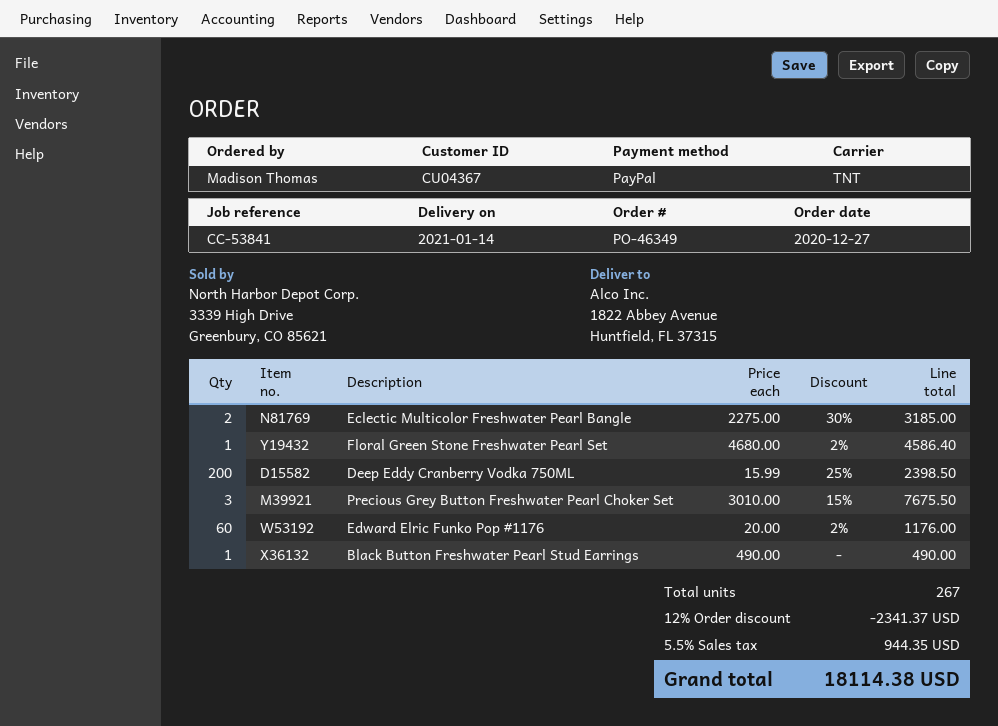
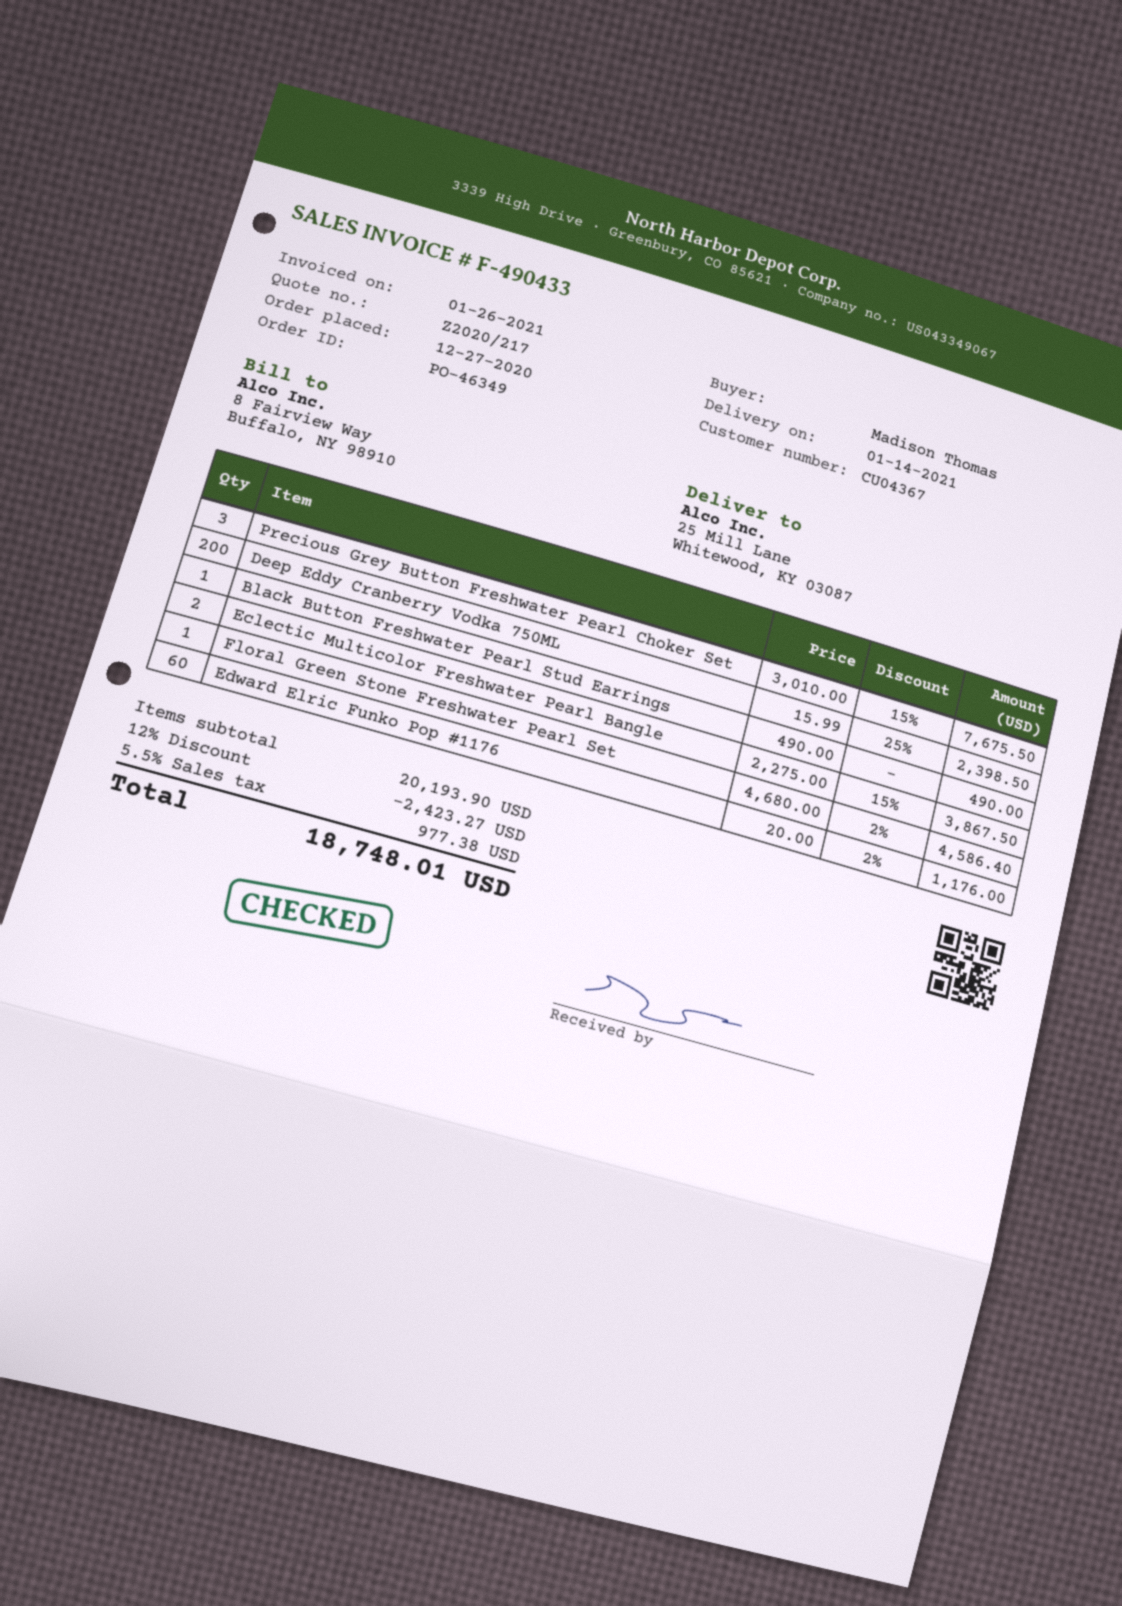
ship to: 1822 Abbey Avenue, Huntfield, FL 37315 -> 25 Mill Lane, Whitewood, KY 03087
Eclectic Multicolor Freshwater Pearl Bangle: 2 x 2275.00 - 30% = 3185.00 -> 2 x 2275.00 - 15% = 3867.50
discount: 12% = 2341.37 -> 12% = 2423.27
tax: 5.5% = 944.35 -> 5.5% = 977.38
total: 18114.38 -> 18748.01

